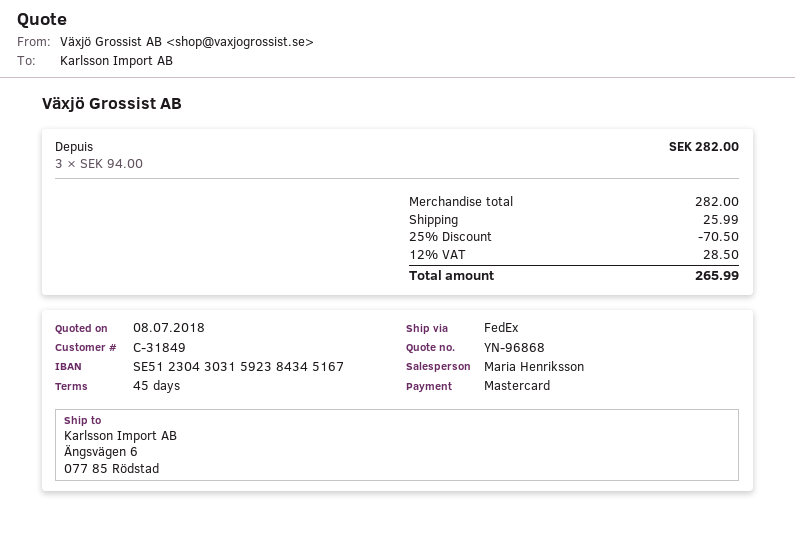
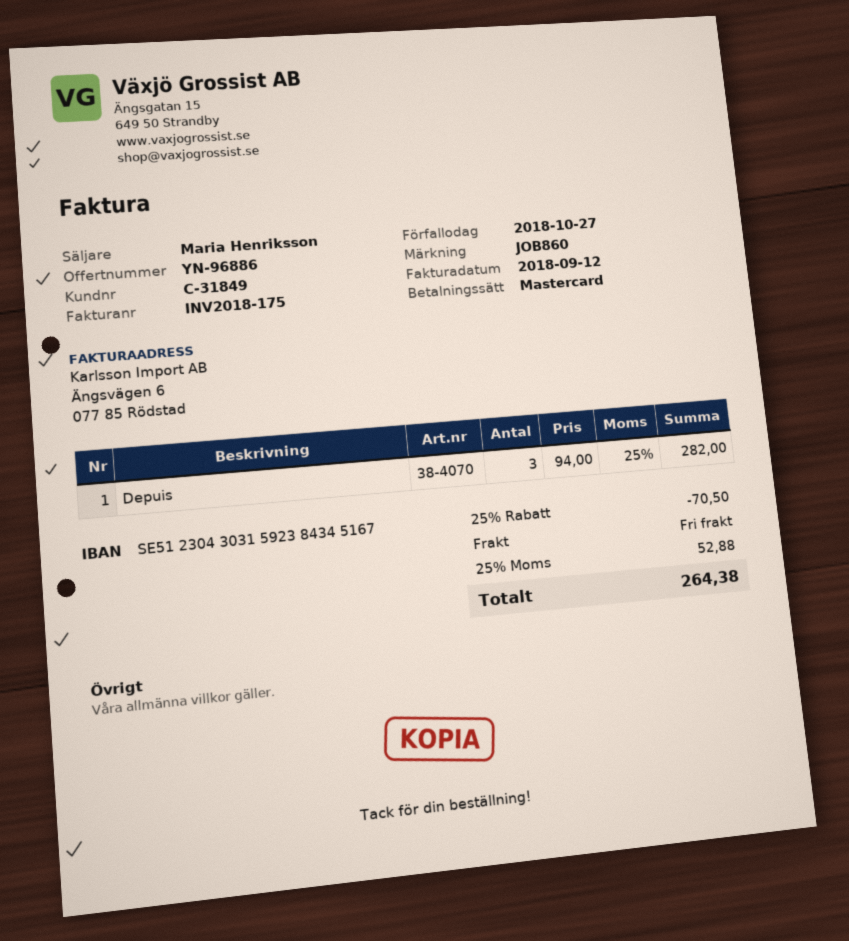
quote number: YN-96868 -> YN-96886
shipping: 25.99 -> 0.00
tax: 12% = 28.50 -> 25% = 52.88
total: 265.99 -> 264.38

